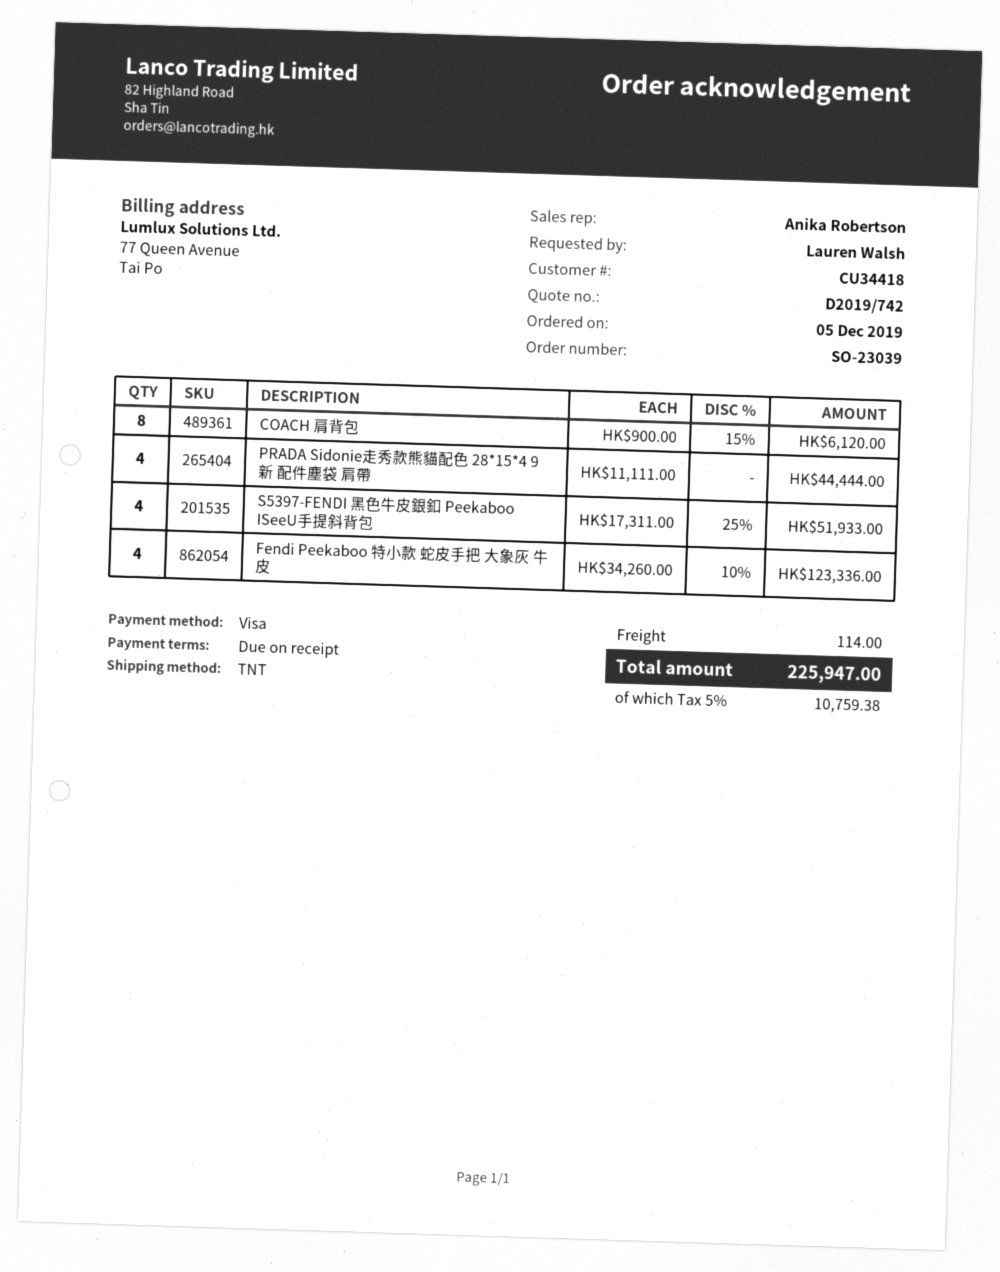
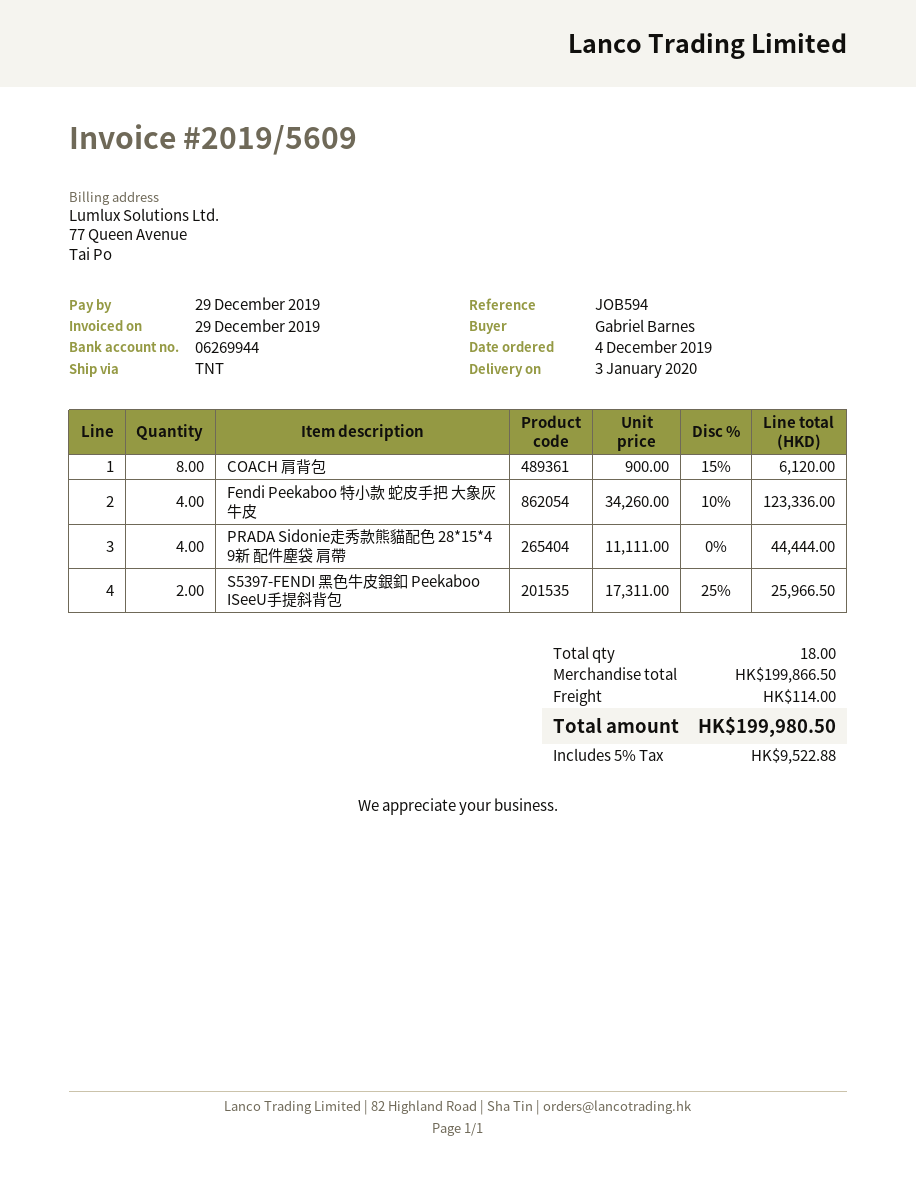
order date: 2019-12-05 -> 2019-12-04
ordered by: Lauren Walsh -> Gabriel Barnes
S5397-FENDI 黑色牛皮銀釦 Peekaboo ISeeU手提斜背包: 4 x 17311.00 - 25% = 51933.00 -> 2 x 17311.00 - 25% = 25966.50
tax: 5% = 10759.38 -> 5% = 9522.88
total: 225947.00 -> 199980.50

